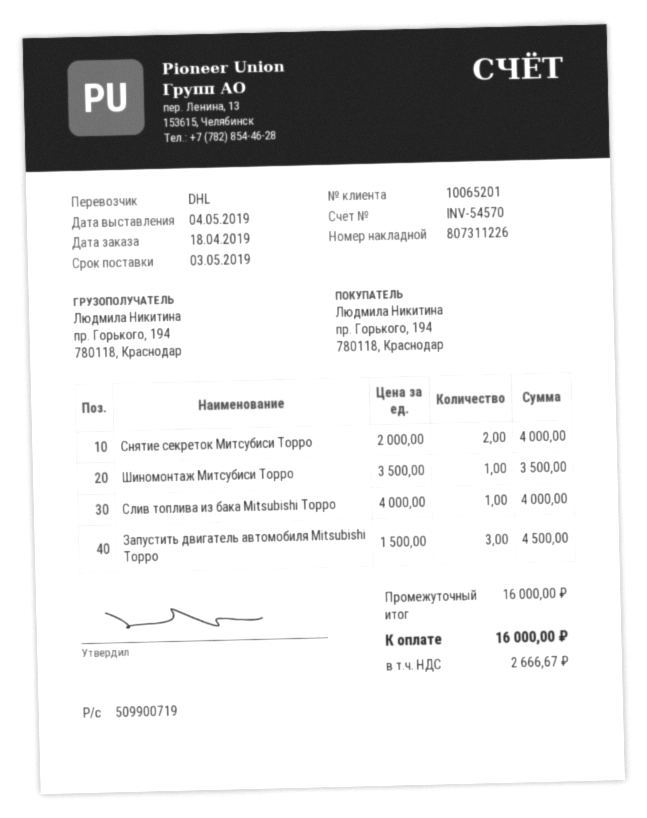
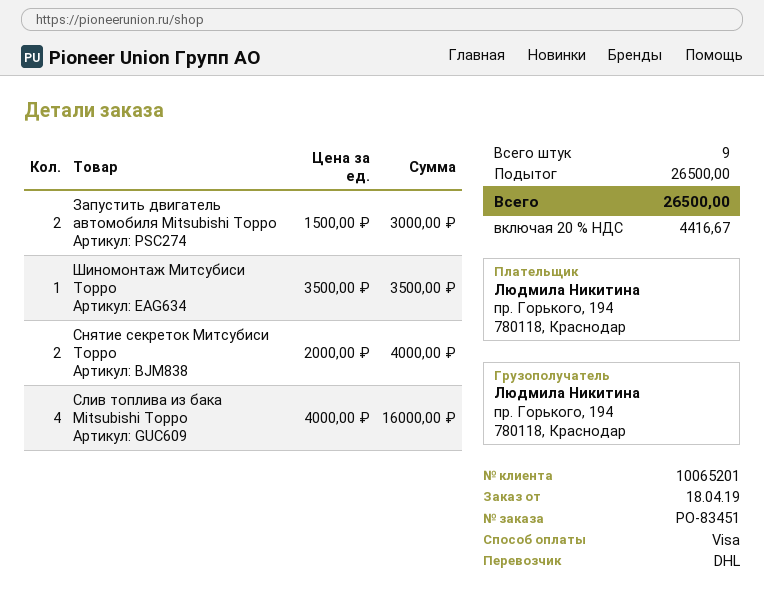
Слив топлива из бака Mitsubishi Toppo: 1 x 4000.00 = 4000.00 -> 4 x 4000.00 = 16000.00
Запустить двигатель автомобиля Mitsubishi Toppo: 3 x 1500.00 = 4500.00 -> 2 x 1500.00 = 3000.00
subtotal: 16000.00 -> 26500.00
tax: 2666.67 -> 4416.67
total: 16000.00 -> 26500.00

